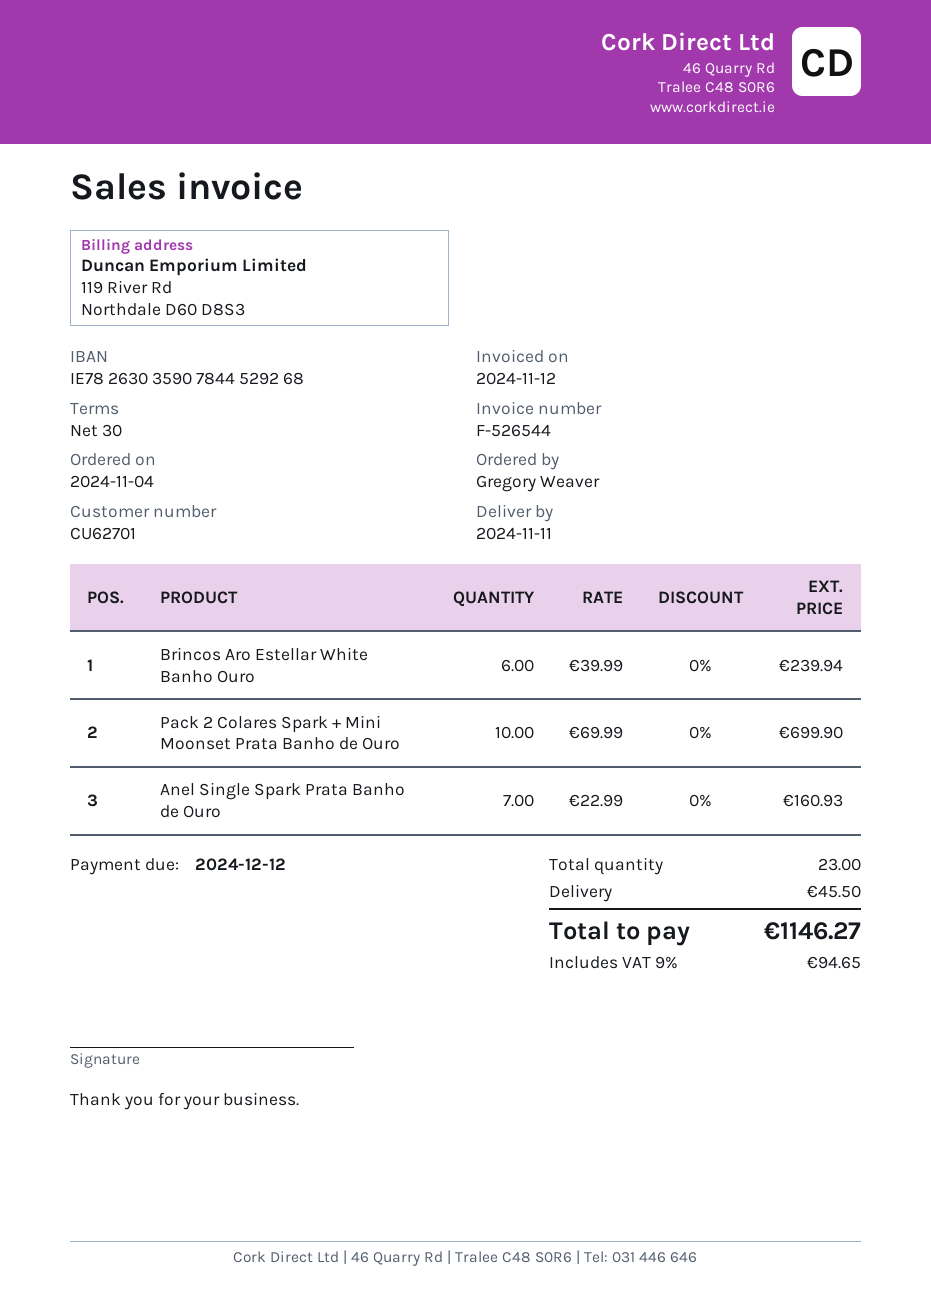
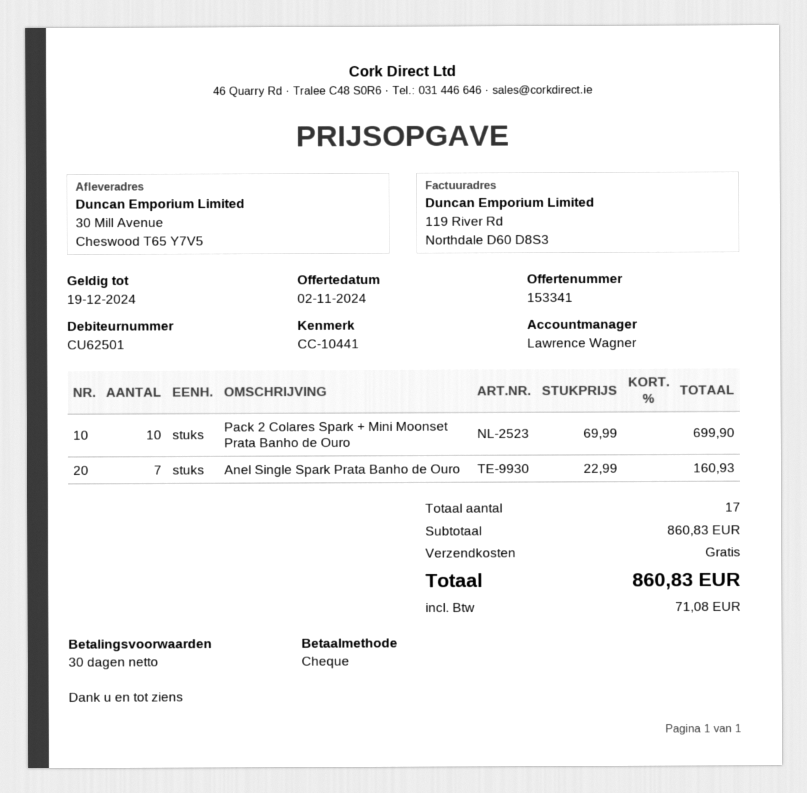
customer number: CU62701 -> CU62501
Brincos Aro Estellar White Banho Ouro: 6 x 39.99 = 239.94 -> none
total quantity: 23 -> 17
shipping: 45.50 -> 0.00
tax: 94.65 -> 71.08
total: 1146.27 -> 860.83

